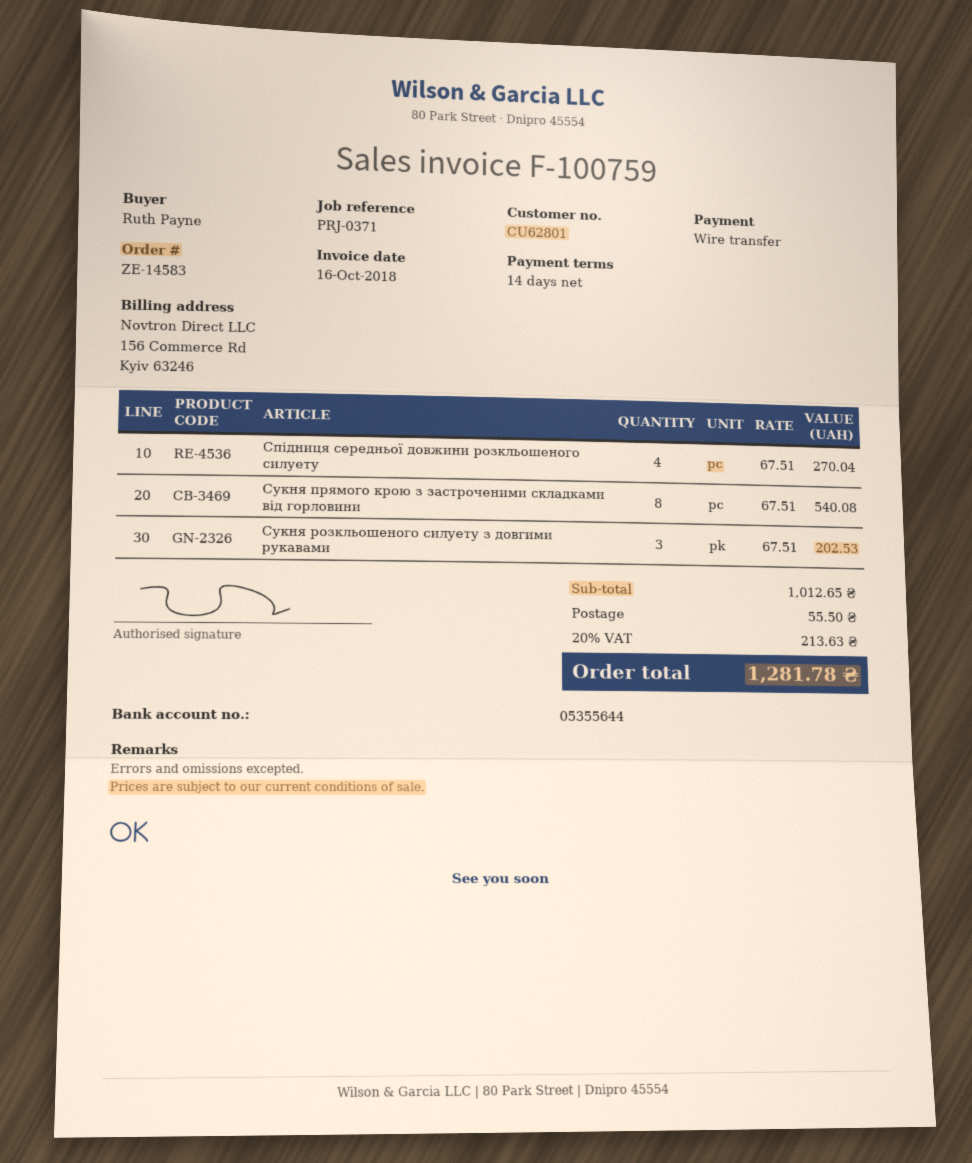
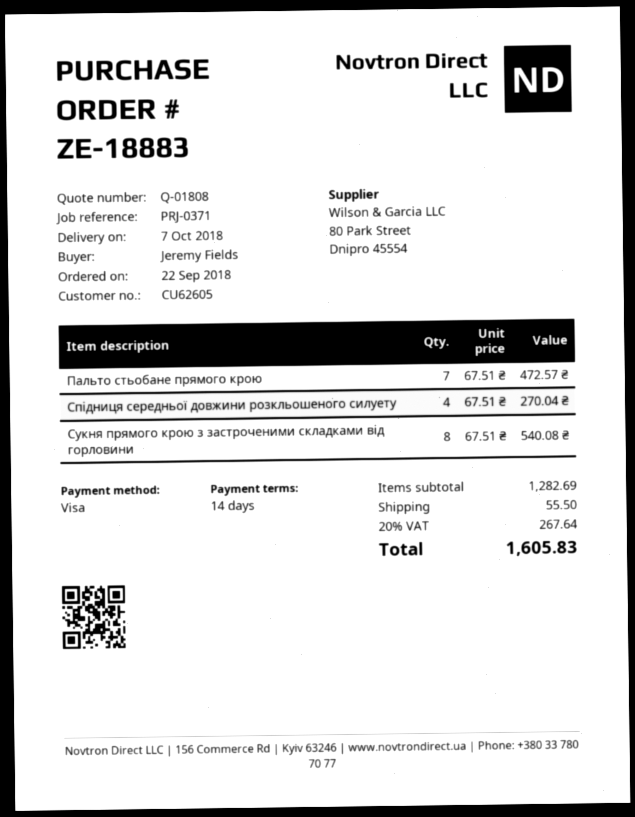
order number: ZE-14583 -> ZE-18883
customer number: CU62801 -> CU62605
ordered by: Ruth Payne -> Jeremy Fields
payment method: bank transfer -> Visa
Сукня розкльошеного силуету з довгими рукавами: 3 x 67.51 = 202.53 -> none
Пальто стьобане прямого крою: none -> 7 x 67.51 = 472.57
subtotal: 1012.65 -> 1282.69
tax: 20% = 213.63 -> 20% = 267.64
total: 1281.78 -> 1605.83

